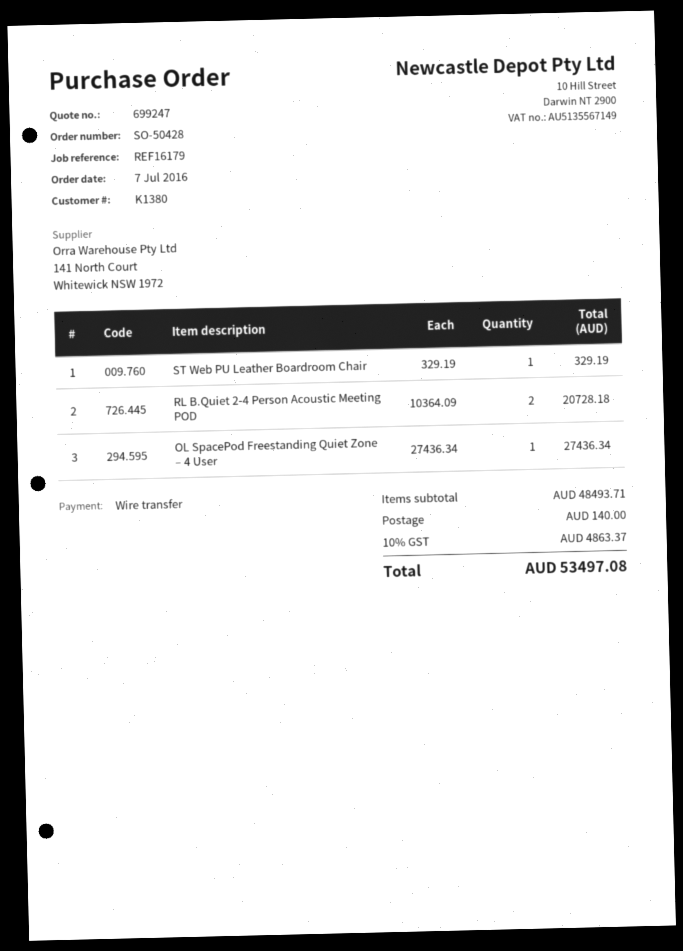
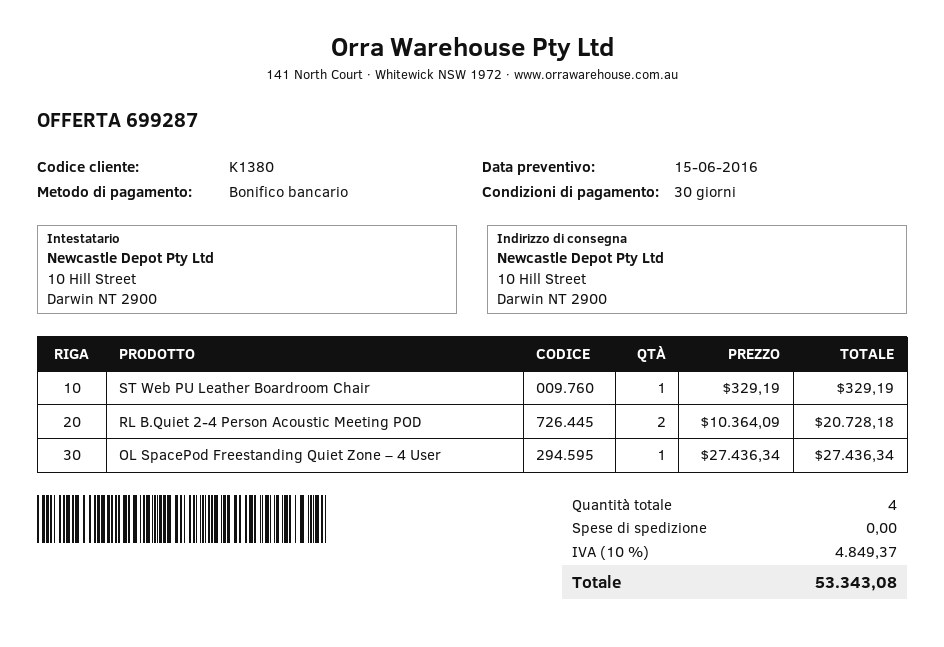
quote number: 699247 -> 699287
shipping: 140.00 -> 0.00
tax: 10% = 4863.37 -> 10% = 4849.37
total: 53497.08 -> 53343.08

